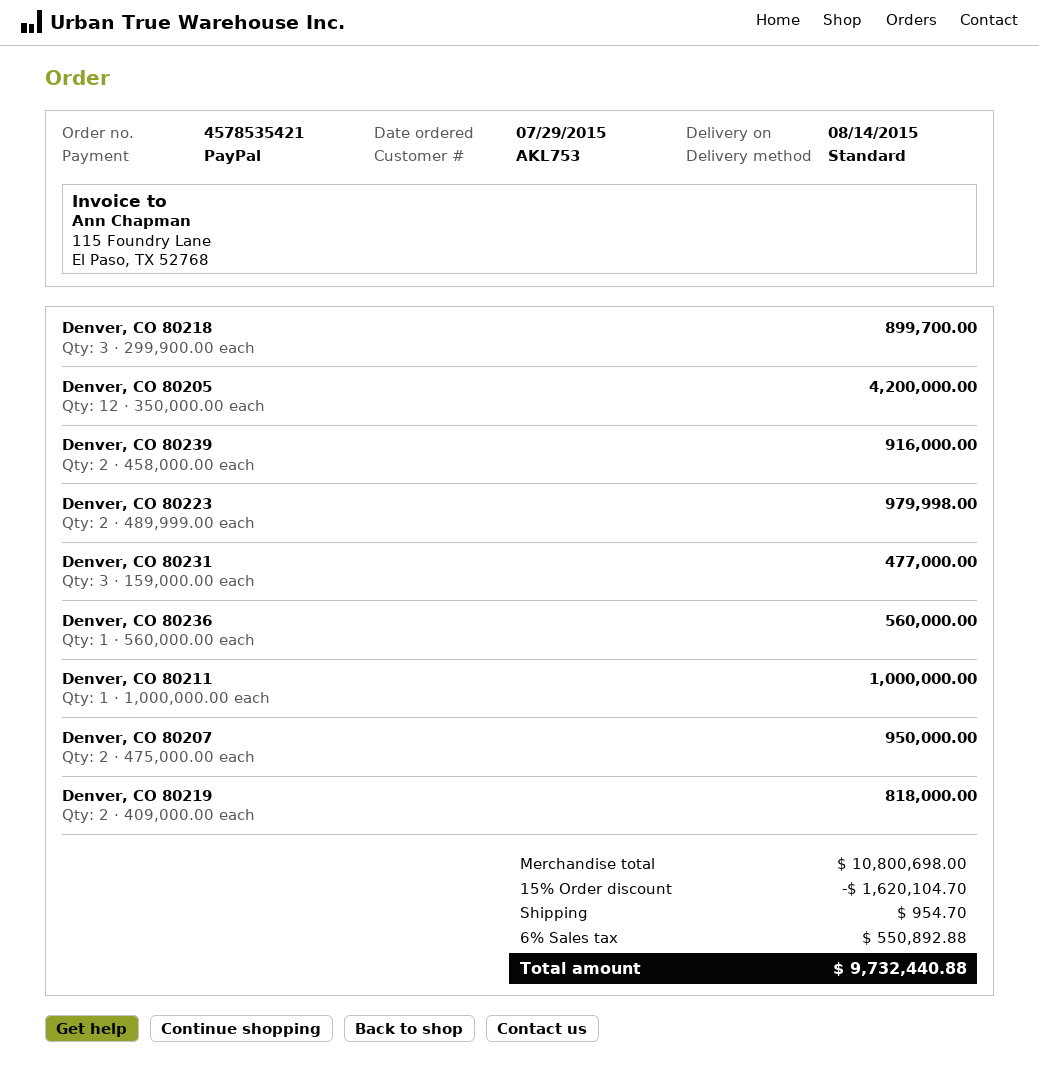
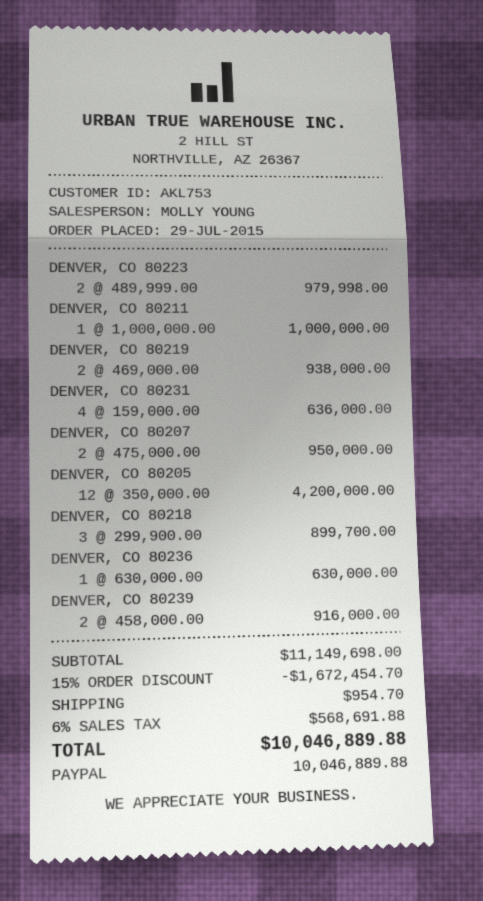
Denver, CO 80231: 3 x 159000.00 = 477000.00 -> 4 x 159000.00 = 636000.00
Denver, CO 80236: 1 x 560000.00 = 560000.00 -> 1 x 630000.00 = 630000.00
Denver, CO 80219: 2 x 409000.00 = 818000.00 -> 2 x 469000.00 = 938000.00
subtotal: 10800698.00 -> 11149698.00
discount: 15% = 1620104.70 -> 15% = 1672454.70
tax: 6% = 550892.88 -> 6% = 568691.88
total: 9732440.88 -> 10046889.88

